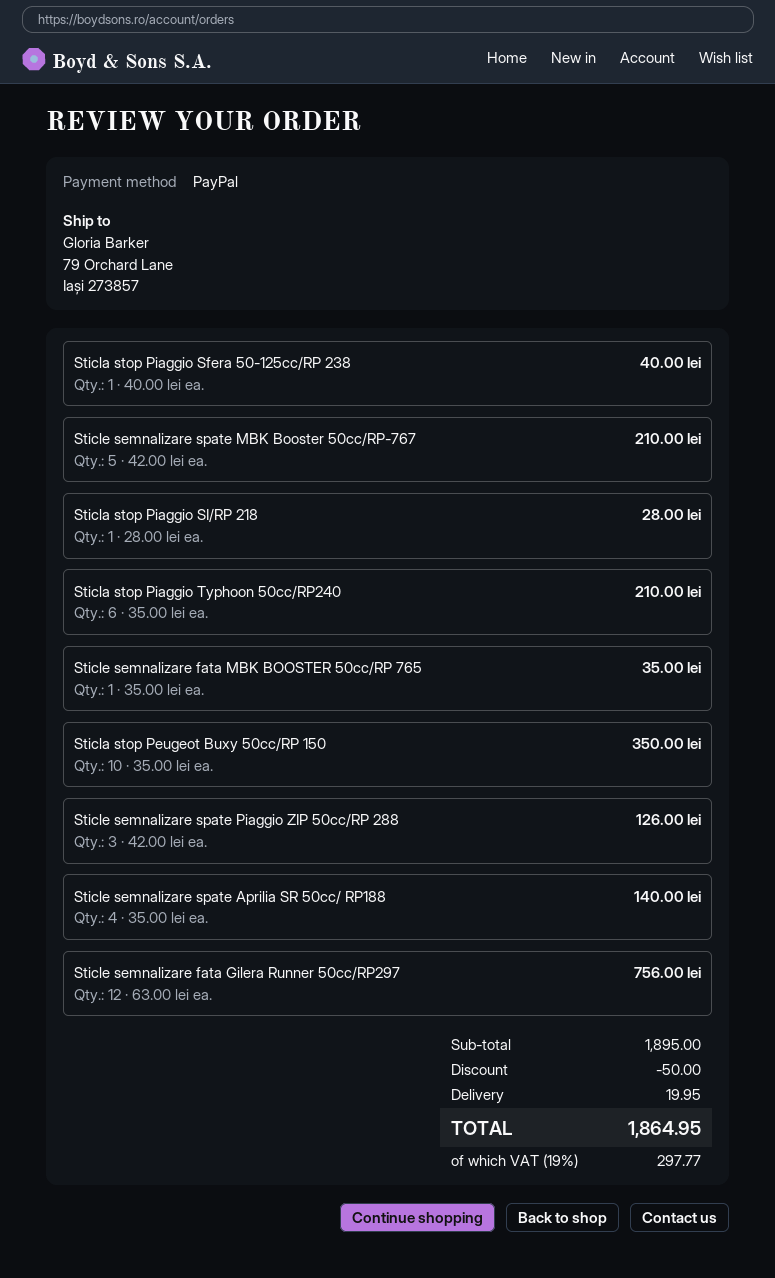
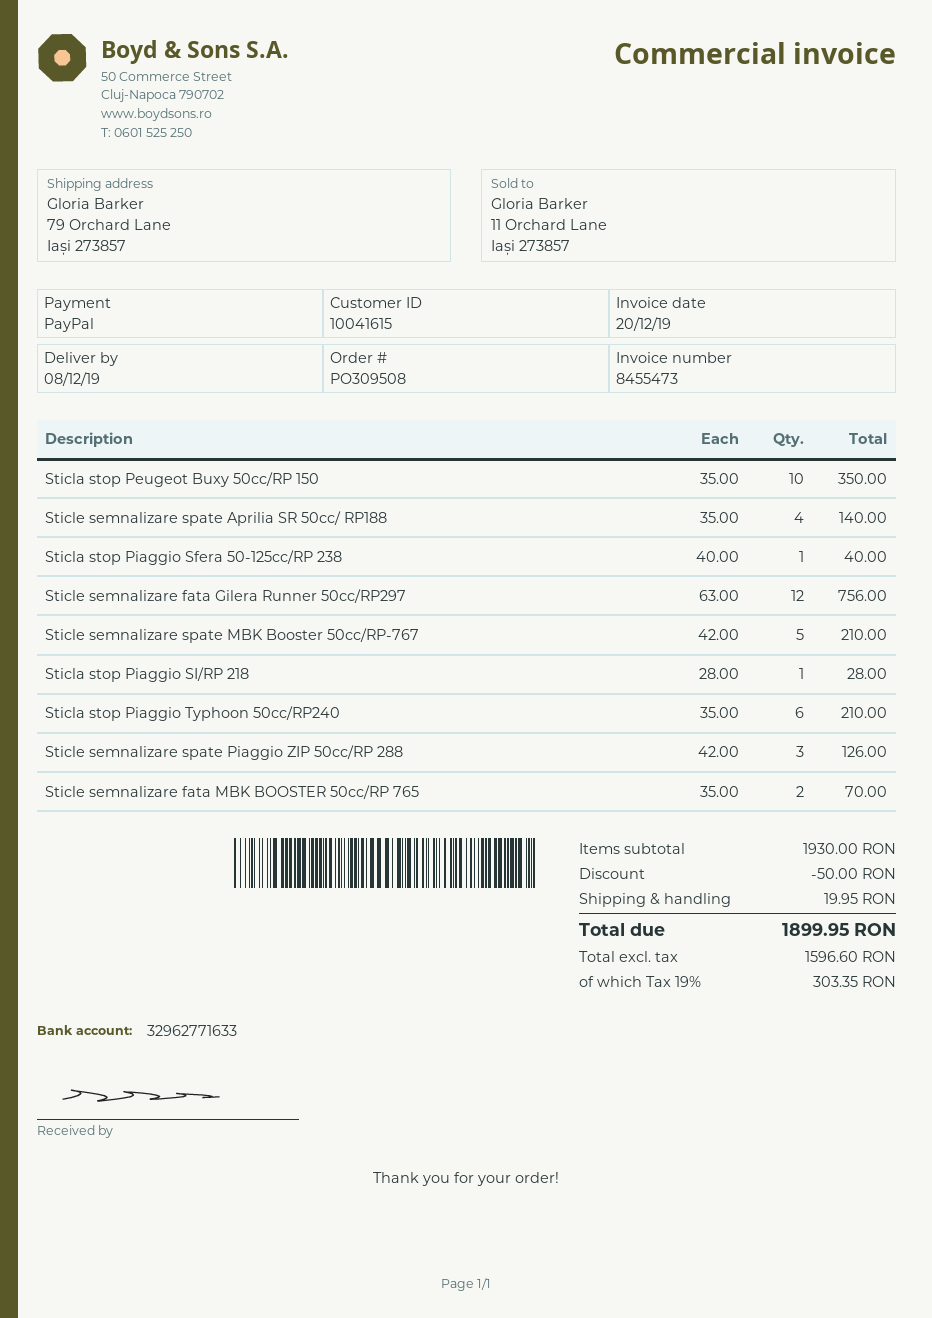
Sticle semnalizare fata MBK BOOSTER 50cc/RP 765: 1 x 35.00 = 35.00 -> 2 x 35.00 = 70.00
subtotal: 1895.00 -> 1930.00
tax: 19% = 297.77 -> 19% = 303.35
total: 1864.95 -> 1899.95

